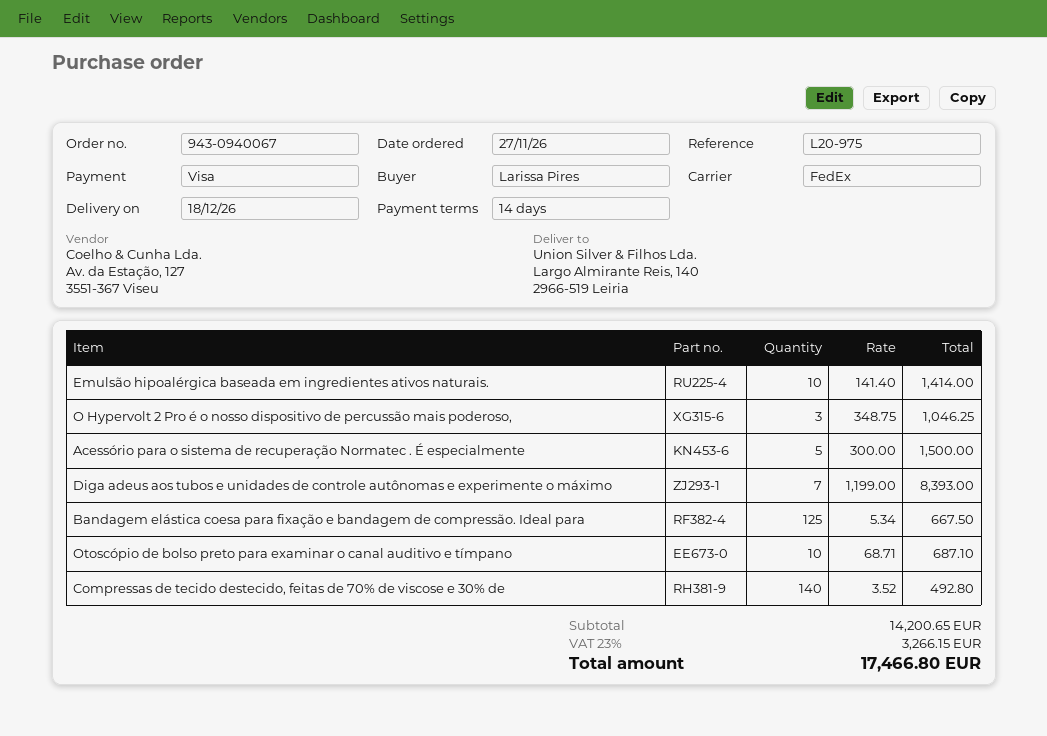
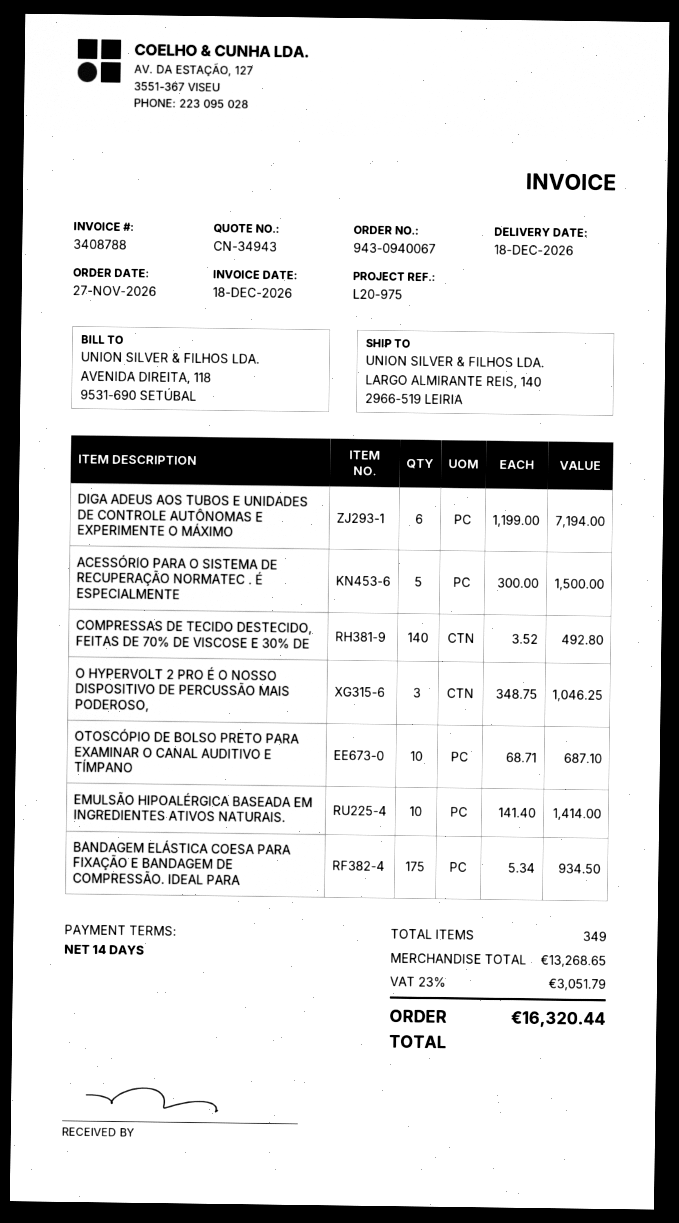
Diga adeus aos tubos e unidades de controle autônomas e experimente o máximo: 7 x 1199.00 = 8393.00 -> 6 x 1199.00 = 7194.00
Bandagem elástica coesa para fixação e bandagem de compressão. Ideal para: 125 x 5.34 = 667.50 -> 175 x 5.34 = 934.50
subtotal: 14200.65 -> 13268.65
tax: 23% = 3266.15 -> 23% = 3051.79
total: 17466.80 -> 16320.44

